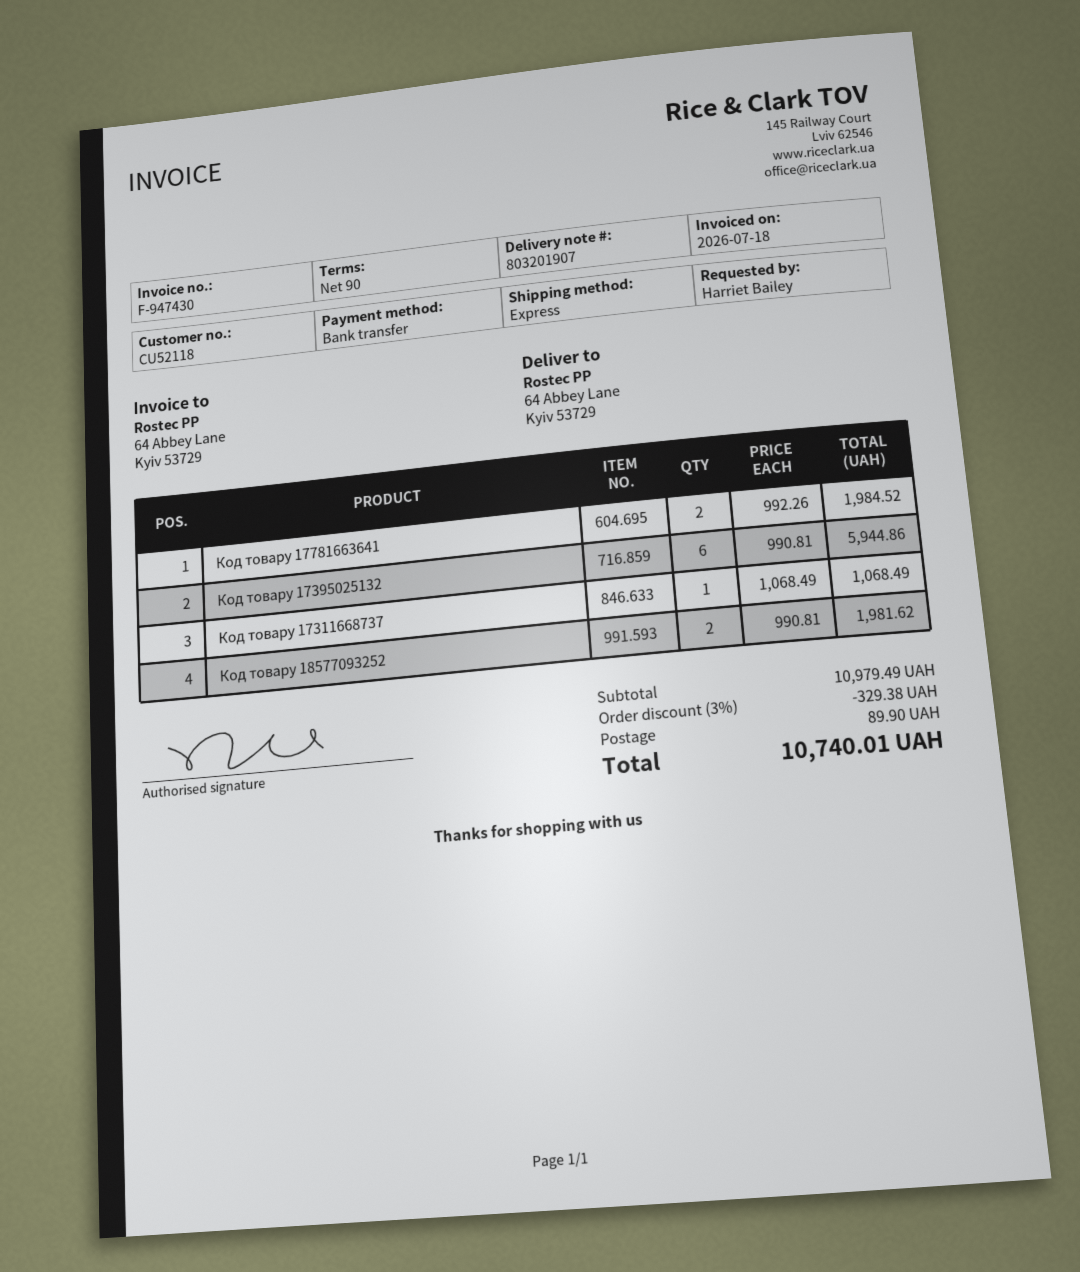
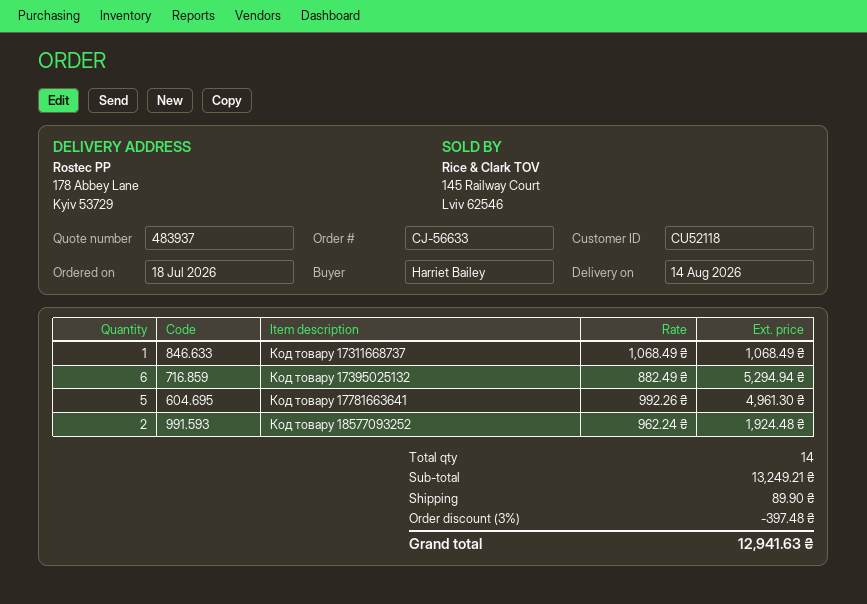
ship to: 64 Abbey Lane, Kyiv 53729 -> 178 Abbey Lane, Kyiv 53729
Код товару 17781663641: 2 x 992.26 = 1984.52 -> 5 x 992.26 = 4961.30
Код товару 17395025132: 6 x 990.81 = 5944.86 -> 6 x 882.49 = 5294.94
Код товару 18577093252: 2 x 990.81 = 1981.62 -> 2 x 962.24 = 1924.48
subtotal: 10979.49 -> 13249.21
discount: 3% = 329.38 -> 3% = 397.48
total: 10740.01 -> 12941.63

